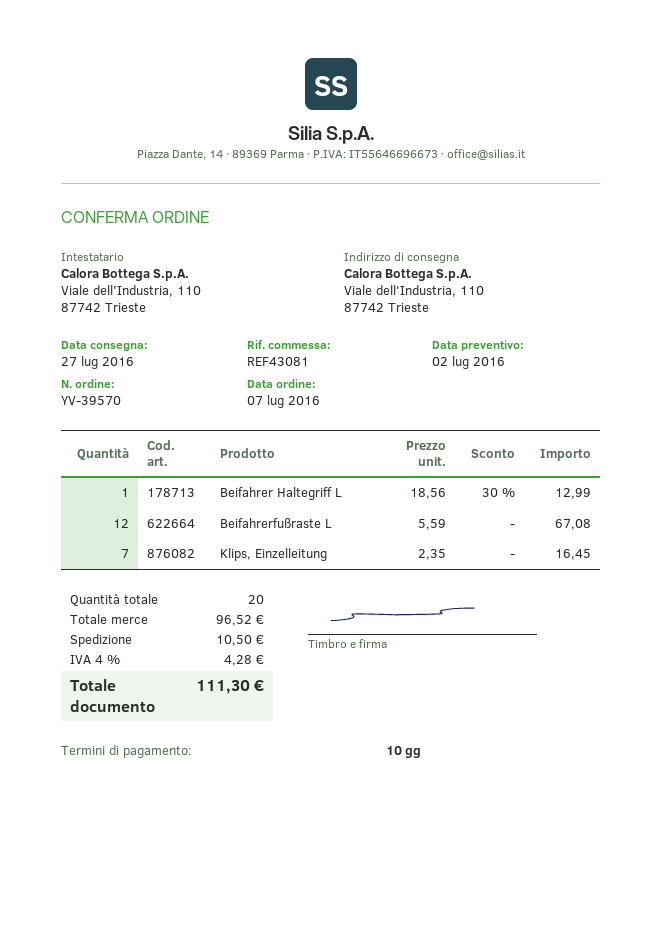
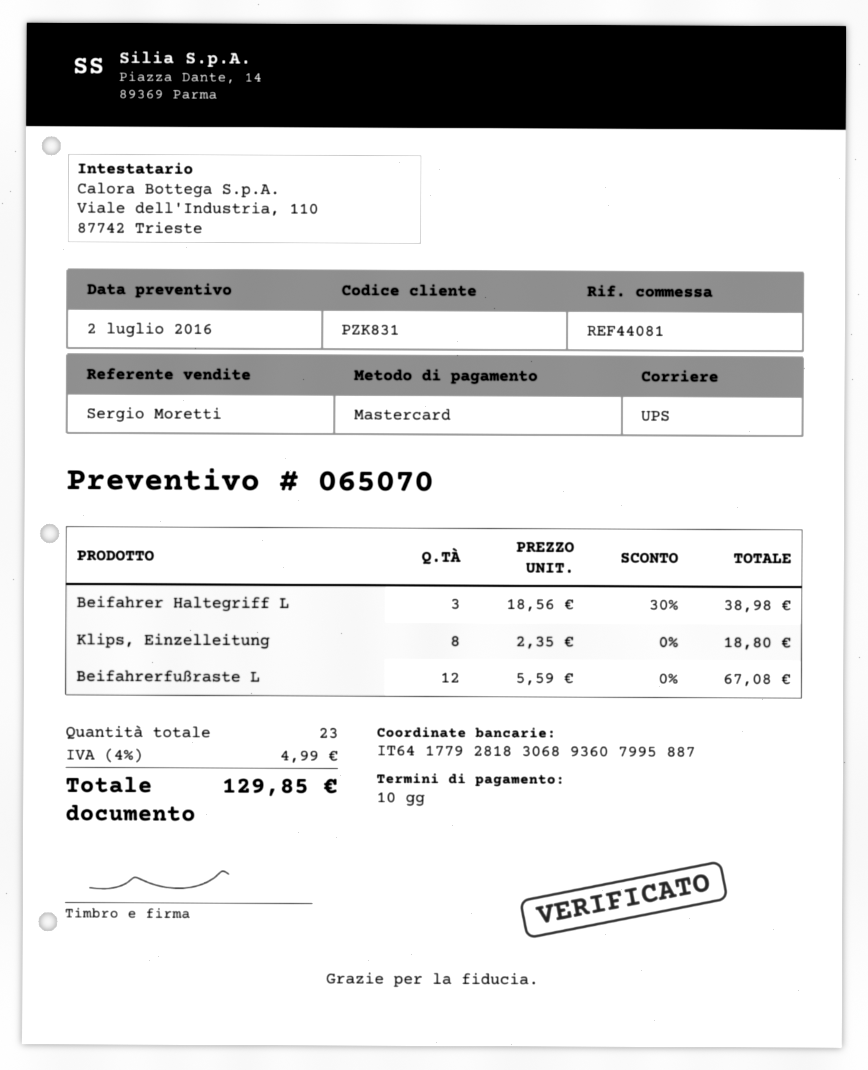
reference: REF43081 -> REF44081
Beifahrer Haltegriff L: 1 x 18.56 - 30% = 12.99 -> 3 x 18.56 - 30% = 38.98
Klips, Einzelleitung: 7 x 2.35 = 16.45 -> 8 x 2.35 = 18.80
total quantity: 20 -> 23
shipping: 10.50 -> none
tax: 4% = 4.28 -> 4% = 4.99
total: 111.30 -> 129.85

